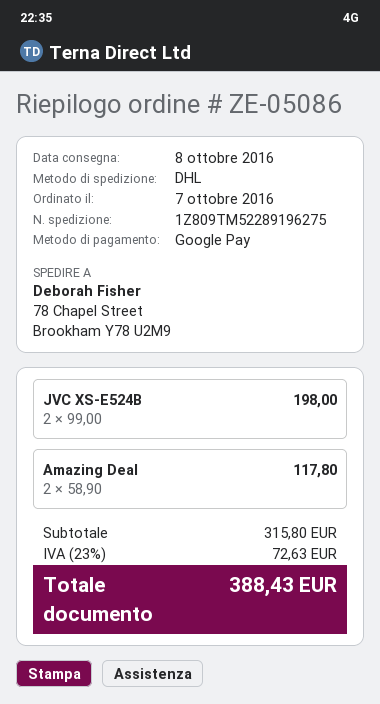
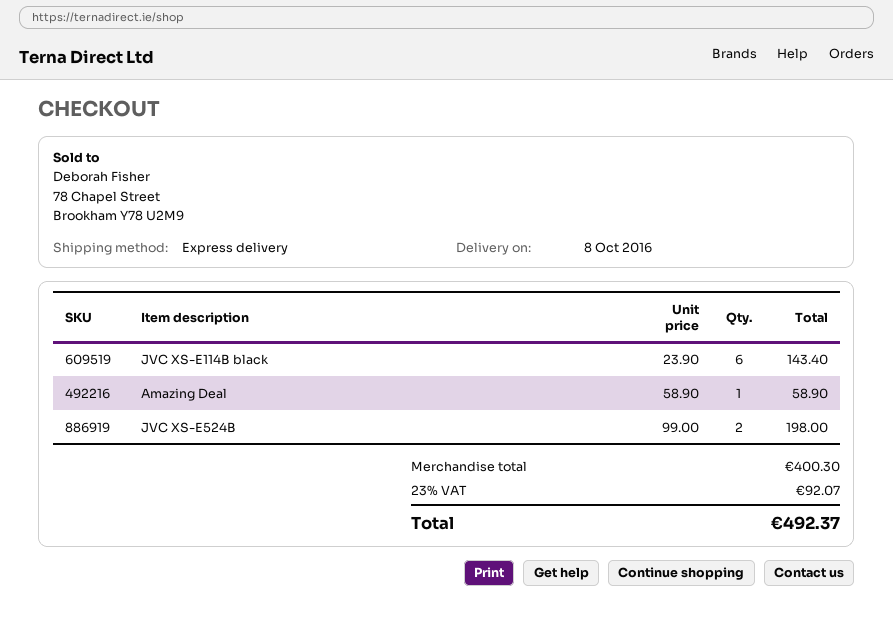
shipping method: DHL -> express
Amazing Deal: 2 x 58.90 = 117.80 -> 1 x 58.90 = 58.90
JVC XS-E114B black: none -> 6 x 23.90 = 143.40
subtotal: 315.80 -> 400.30
tax: 23% = 72.63 -> 23% = 92.07
total: 388.43 -> 492.37

